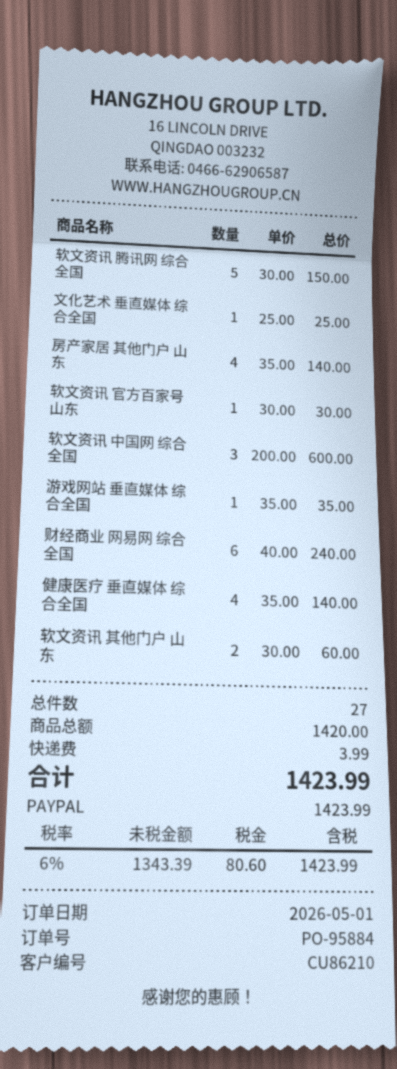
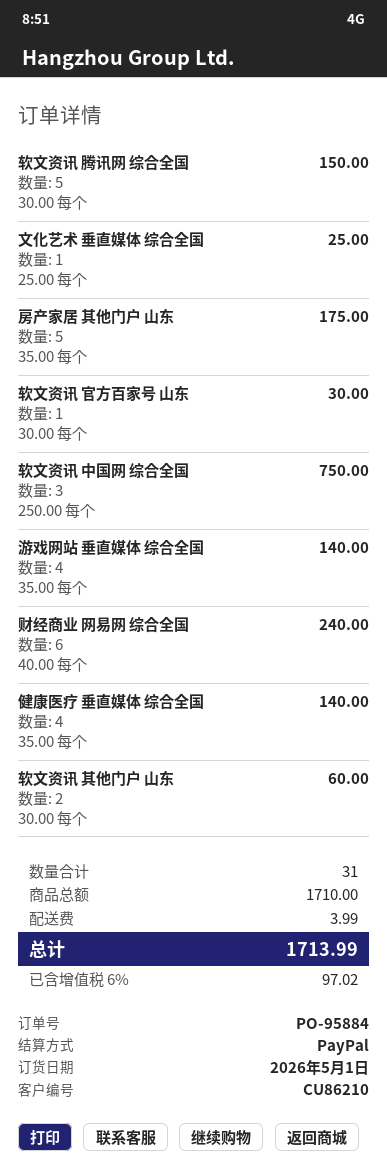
房产家居 其他门户 山东: 4 x 35.00 = 140.00 -> 5 x 35.00 = 175.00
软文资讯 中国网 综合全国: 3 x 200.00 = 600.00 -> 3 x 250.00 = 750.00
游戏网站 垂直媒体 综合全国: 1 x 35.00 = 35.00 -> 4 x 35.00 = 140.00
total quantity: 27 -> 31
subtotal: 1420.00 -> 1710.00
tax: 6% = 80.60 -> 6% = 97.02
total: 1423.99 -> 1713.99

